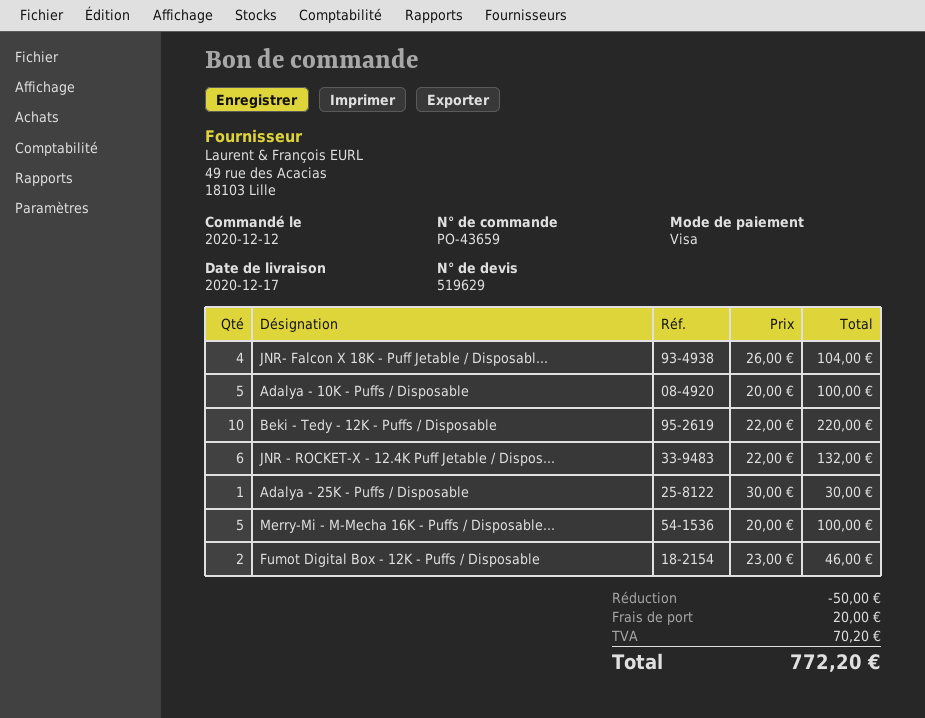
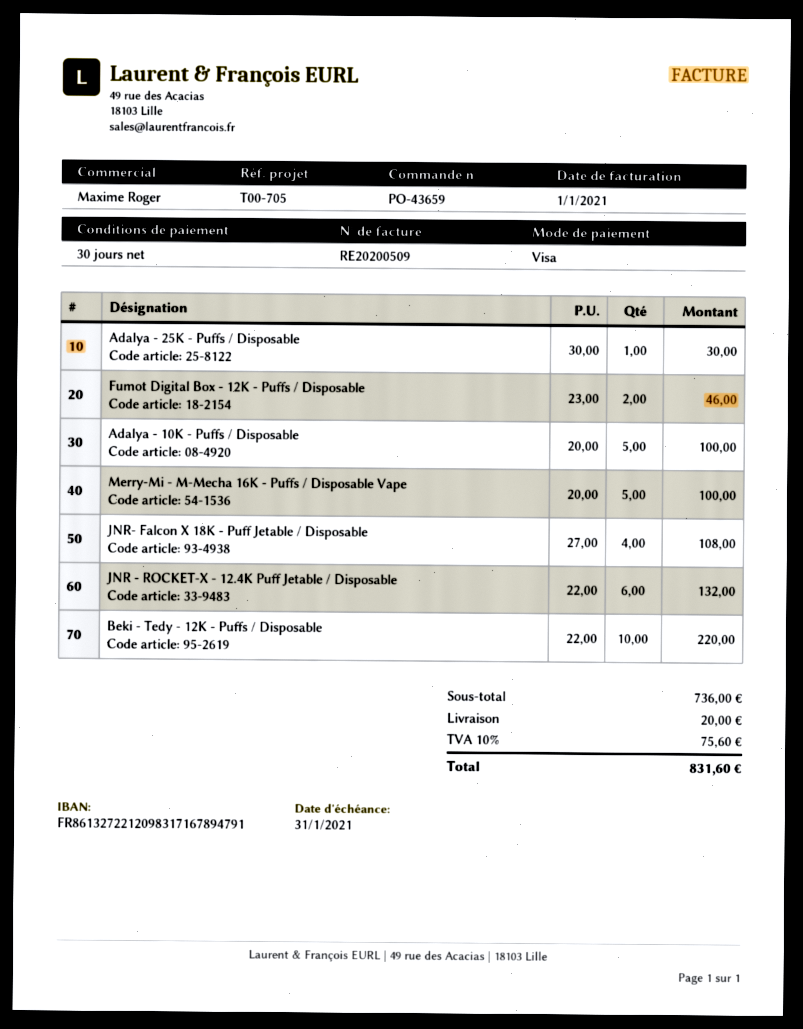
JNR- Falcon X 18K - Puff Jetable / Disposabl...: 4 x 26.00 = 104.00 -> 4 x 27.00 = 108.00
discount: 50.00 -> none
tax: 70.20 -> 75.60
total: 772.20 -> 831.60

